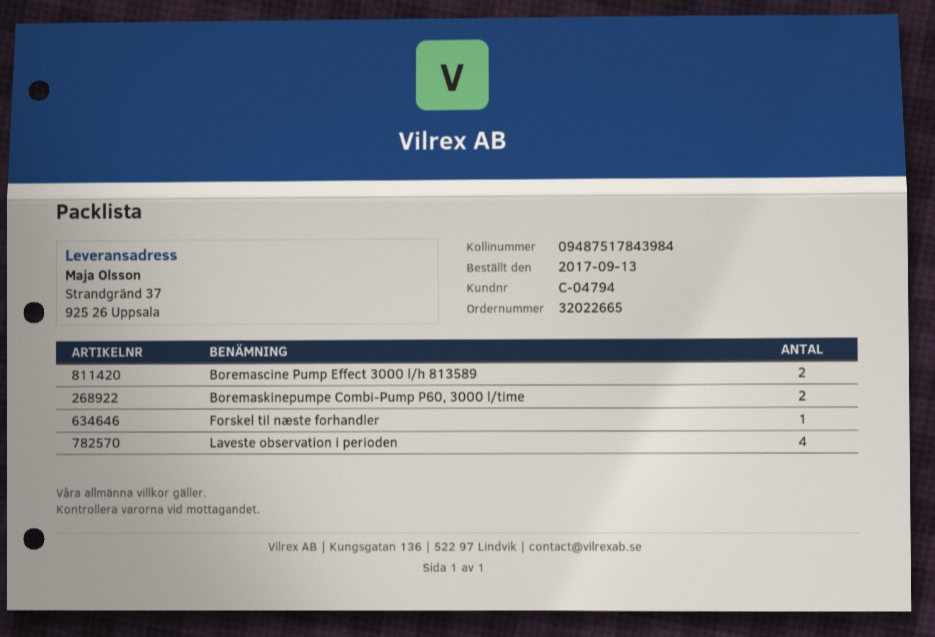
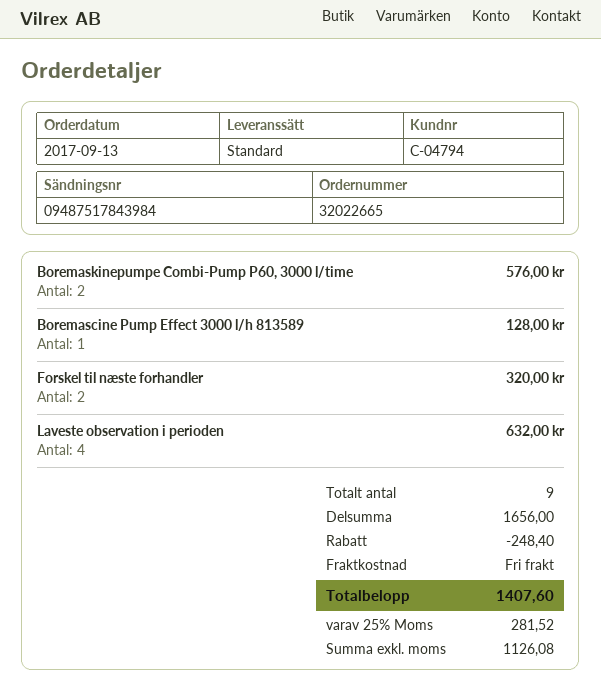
Boremascine Pump Effect 3000 l/h 813589: 2 -> 1
Forskel til næste forhandler: 1 -> 2

